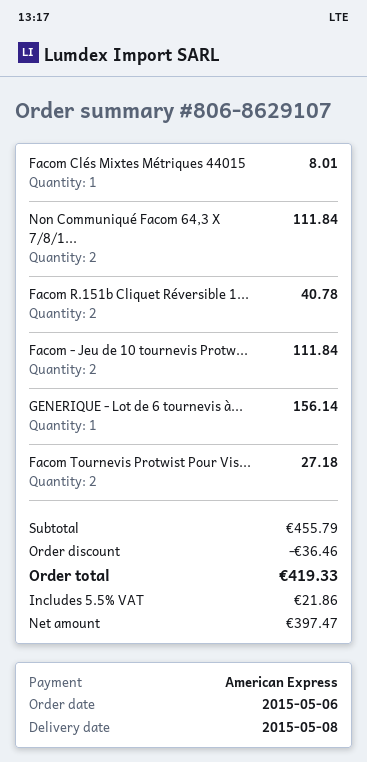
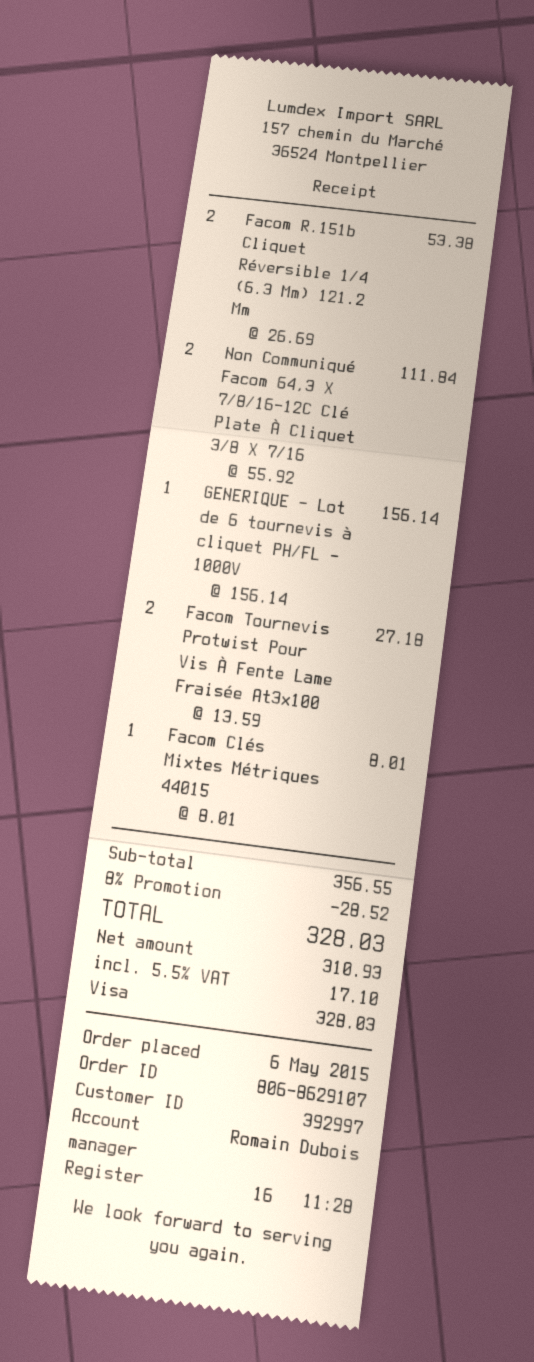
payment method: American Express -> Visa
Facom R.151b Cliquet Réversible 1...: 2 for 40.78 -> 2 for 53.38
Facom - Jeu de 10 tournevis Protw...: 2 for 111.84 -> none
subtotal: 455.79 -> 356.55
discount: 36.46 -> 28.52
net: 397.47 -> 310.93
tax: 5.5% = 21.86 -> 5.5% = 17.10
total: 419.33 -> 328.03

